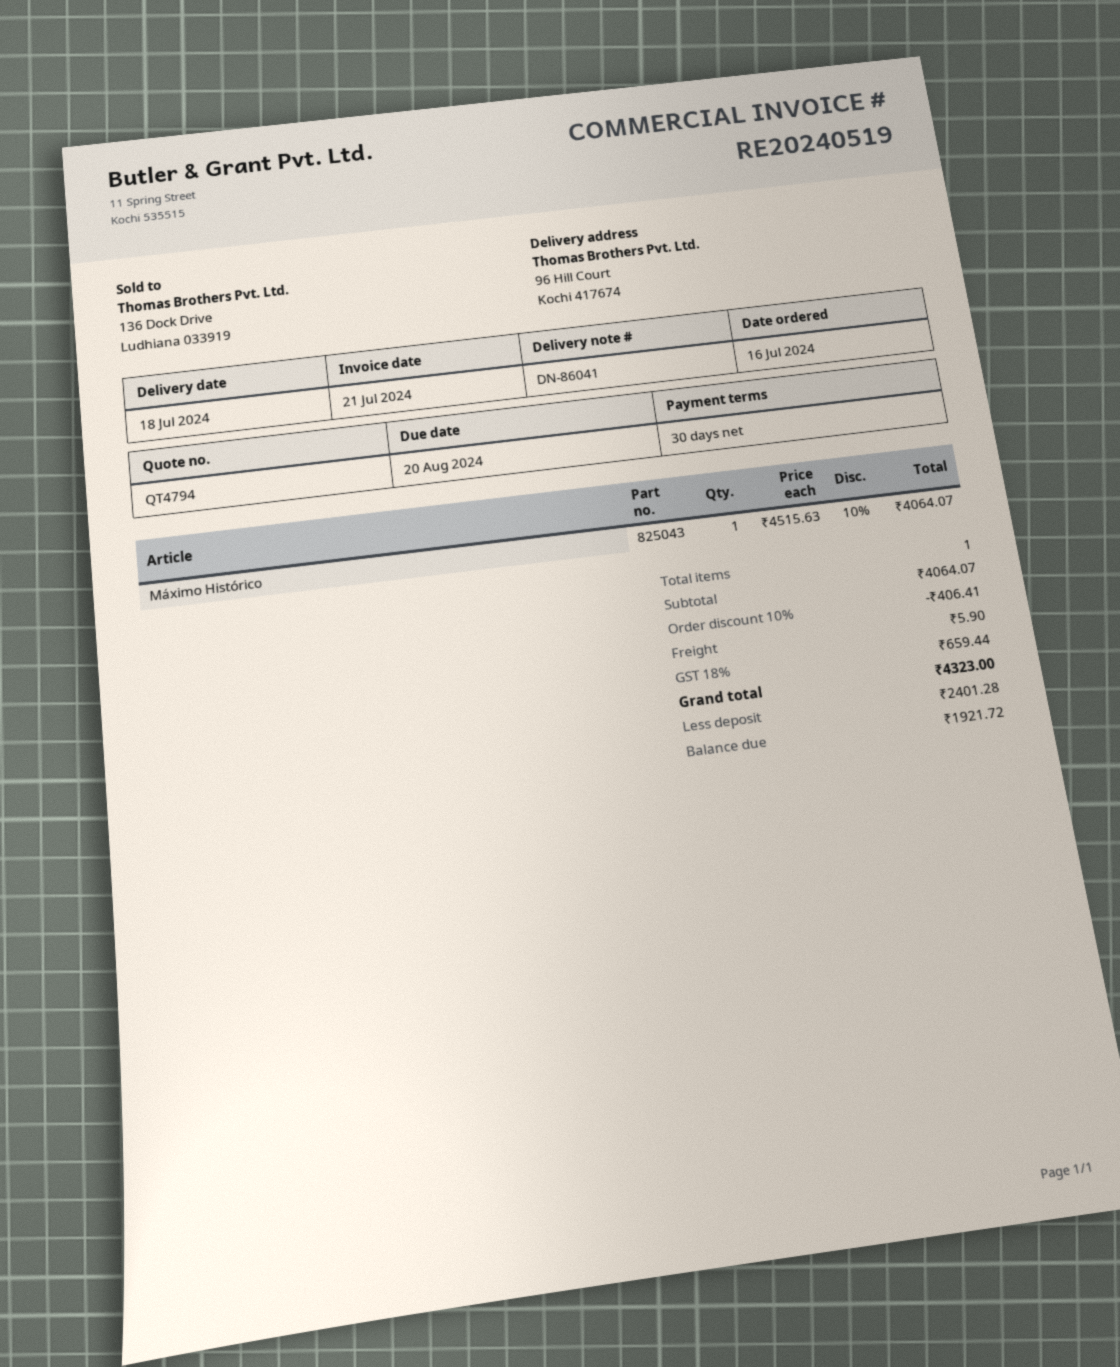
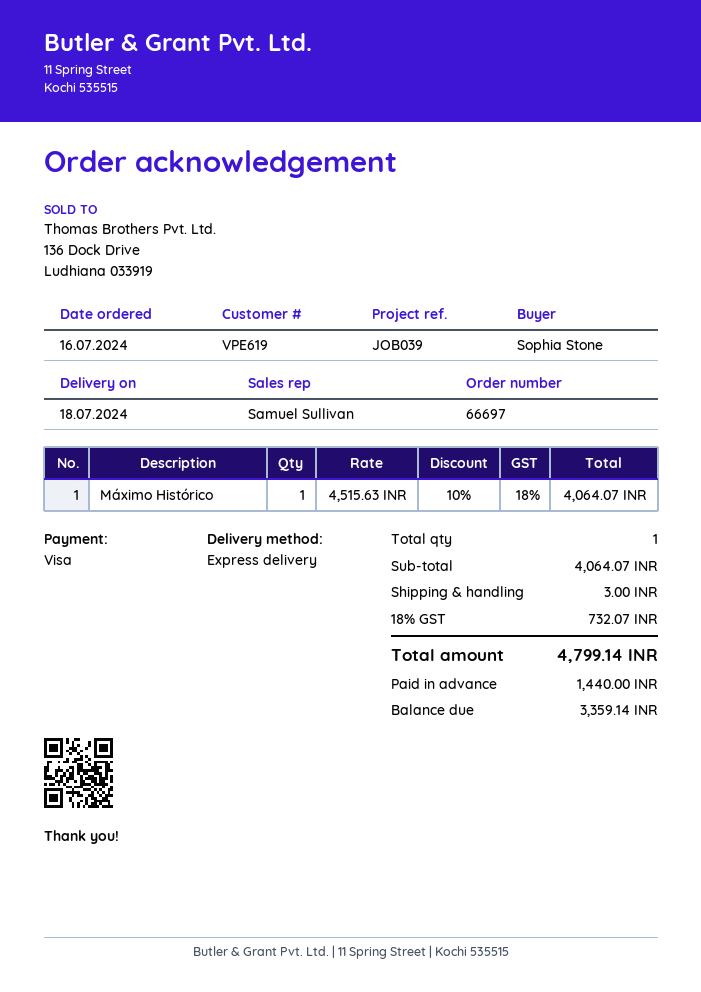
discount: 10% = 406.41 -> none
shipping: 5.90 -> 3.00
tax: 18% = 659.44 -> 18% = 732.07
total: 4323.00 -> 4799.14
deposit: 2401.28 -> 1440.00
balance: 1921.72 -> 3359.14

